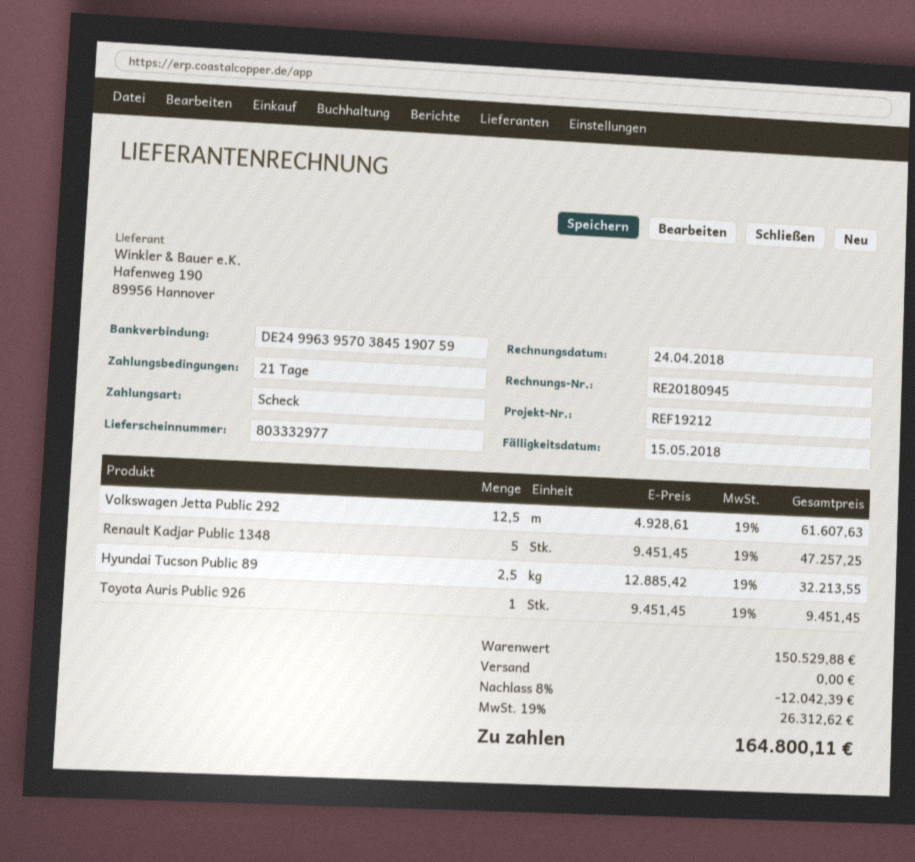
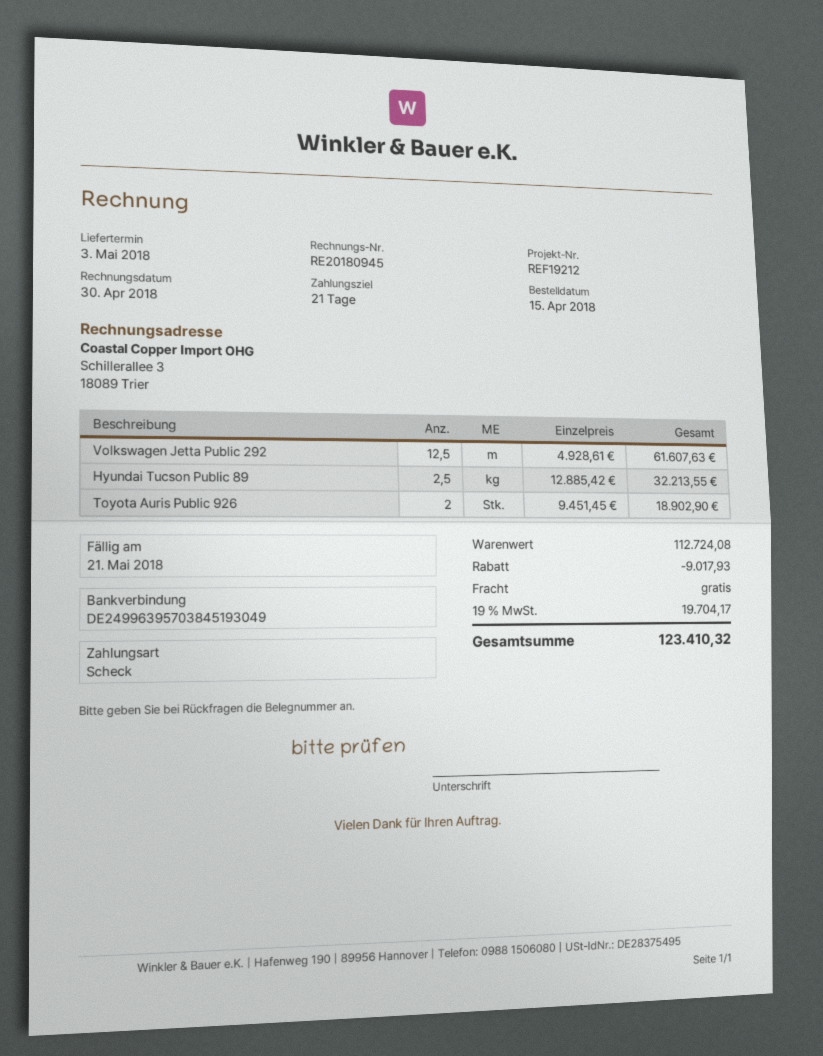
invoice date: 2018-04-24 -> 2018-04-30
due date: 2018-05-15 -> 2018-05-21
bank account: DE24996395703845190759 -> DE24996395703845193049
Renault Kadjar Public 1348: 5 x 9451.45 = 47257.25 -> none
Toyota Auris Public 926: 1 x 9451.45 = 9451.45 -> 2 x 9451.45 = 18902.90
subtotal: 150529.88 -> 112724.08
discount: 12042.39 -> 9017.93
tax: 19% = 26312.62 -> 19% = 19704.17
total: 164800.11 -> 123410.32

